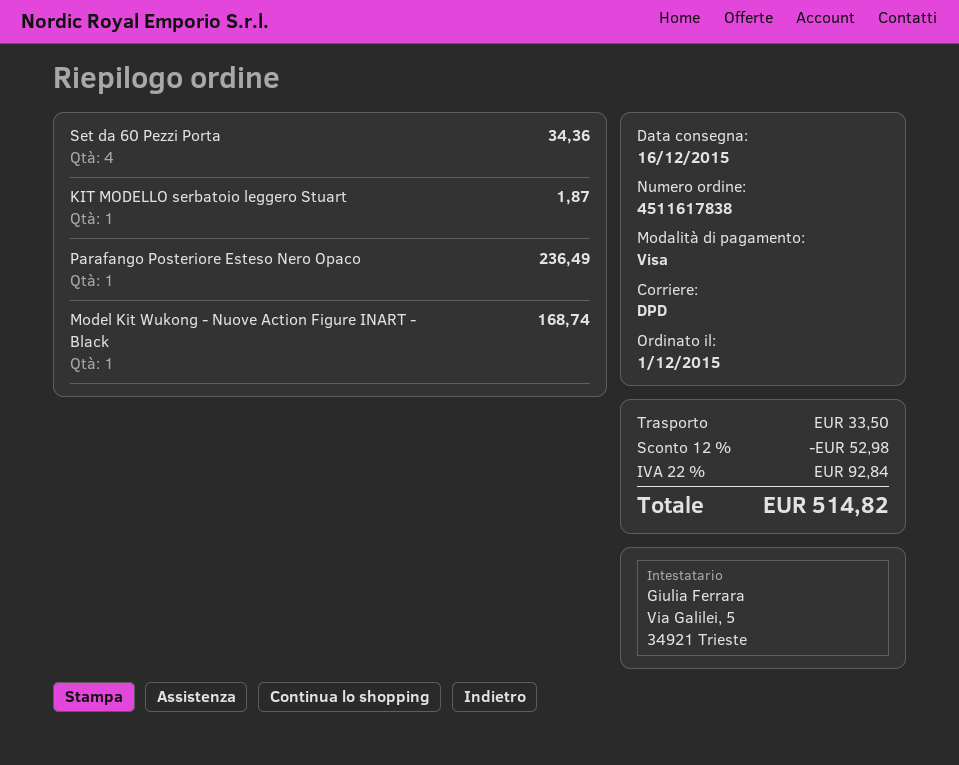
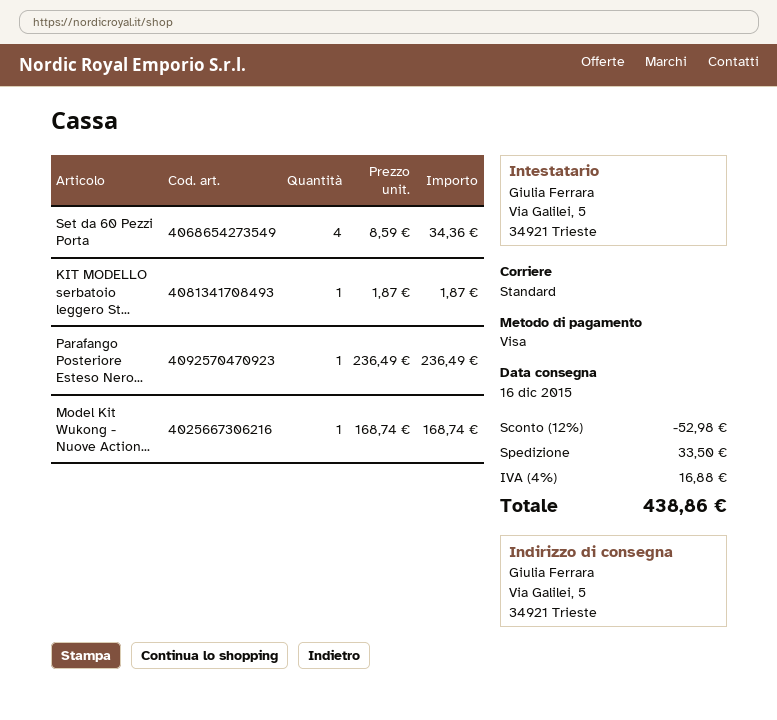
shipping method: DPD -> standard
tax: 22% = 92.84 -> 4% = 16.88
total: 514.82 -> 438.86

